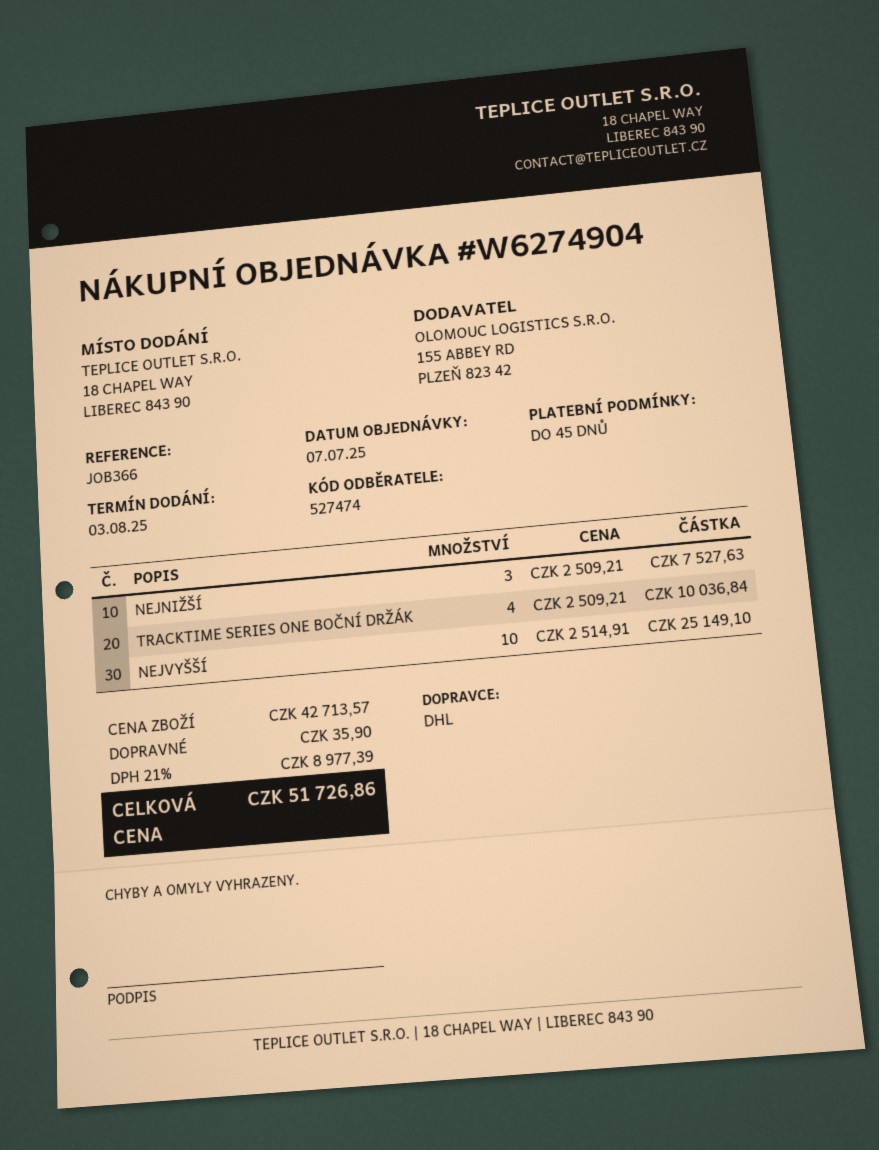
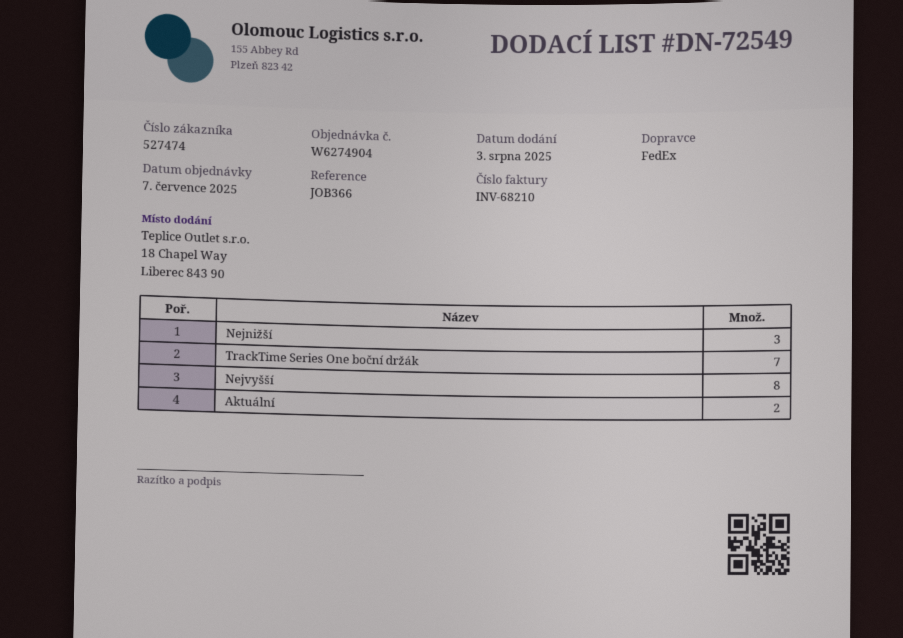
shipping method: DHL -> FedEx
TRACKTIME SERIES ONE BOČNÍ DRŽÁK: 4 -> 7
NEJVYŠŠÍ: 10 -> 8
Aktuální: none -> 2

